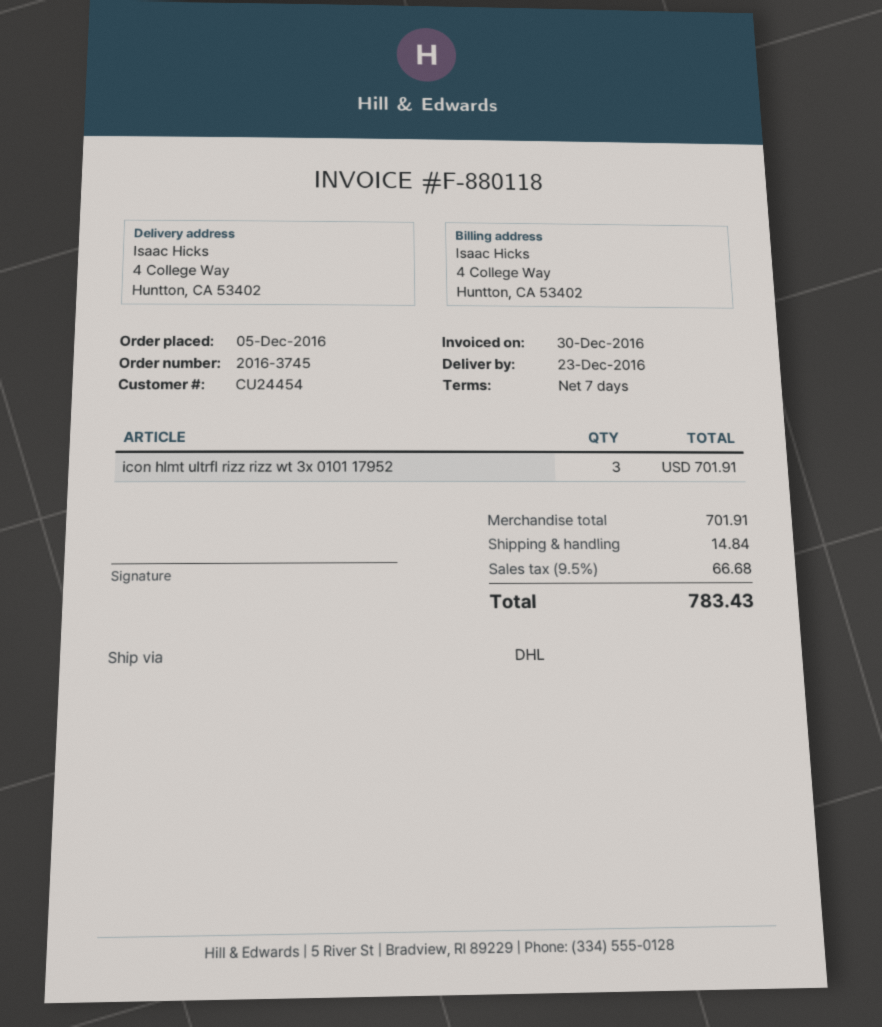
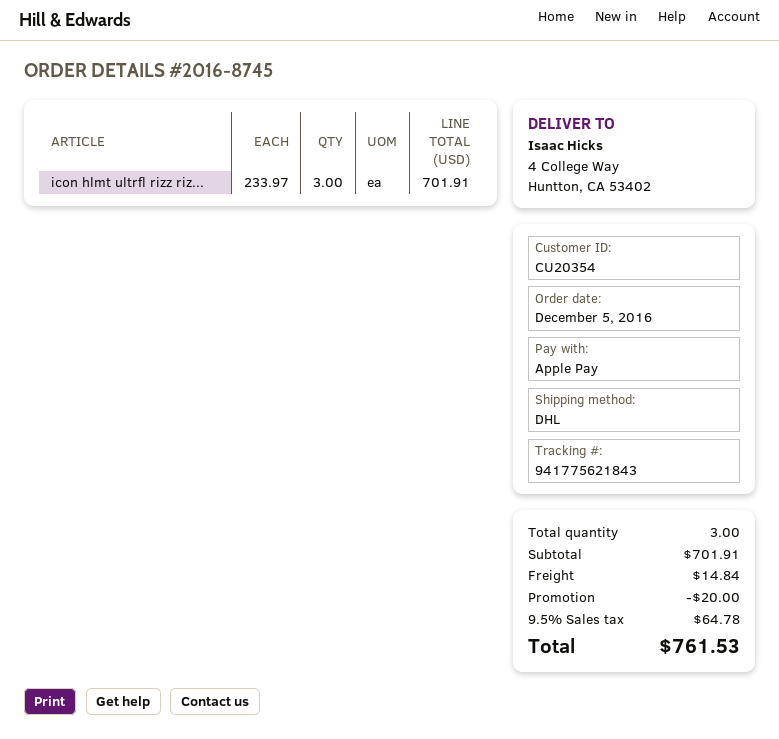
order number: 2016-3745 -> 2016-8745
customer number: CU24454 -> CU20354
discount: none -> 20.00
tax: 9.5% = 66.68 -> 9.5% = 64.78
total: 783.43 -> 761.53

